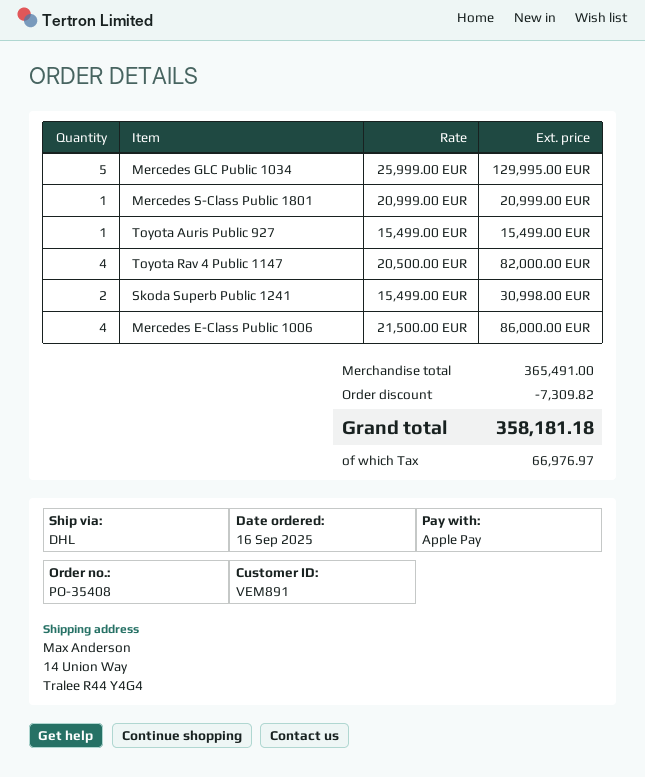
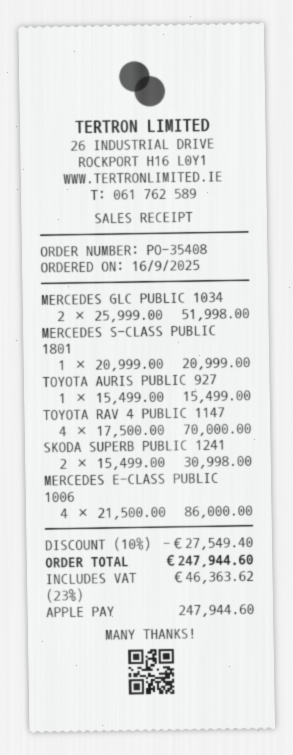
Mercedes GLC Public 1034: 5 x 25999.00 = 129995.00 -> 2 x 25999.00 = 51998.00
Toyota Rav 4 Public 1147: 4 x 20500.00 = 82000.00 -> 4 x 17500.00 = 70000.00
discount: 7309.82 -> 27549.40
tax: 66976.97 -> 46363.62
total: 358181.18 -> 247944.60

